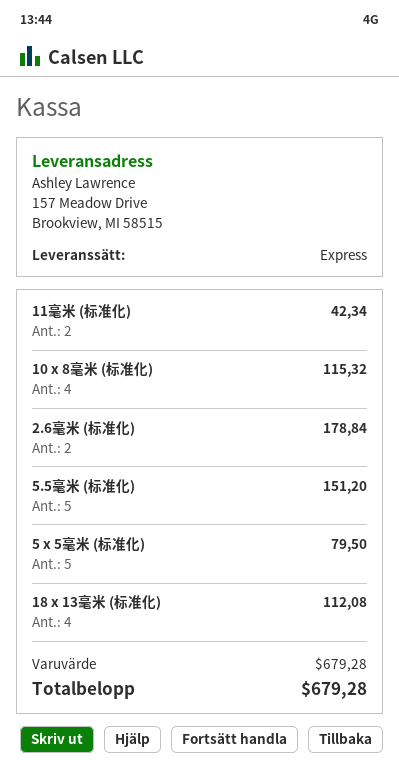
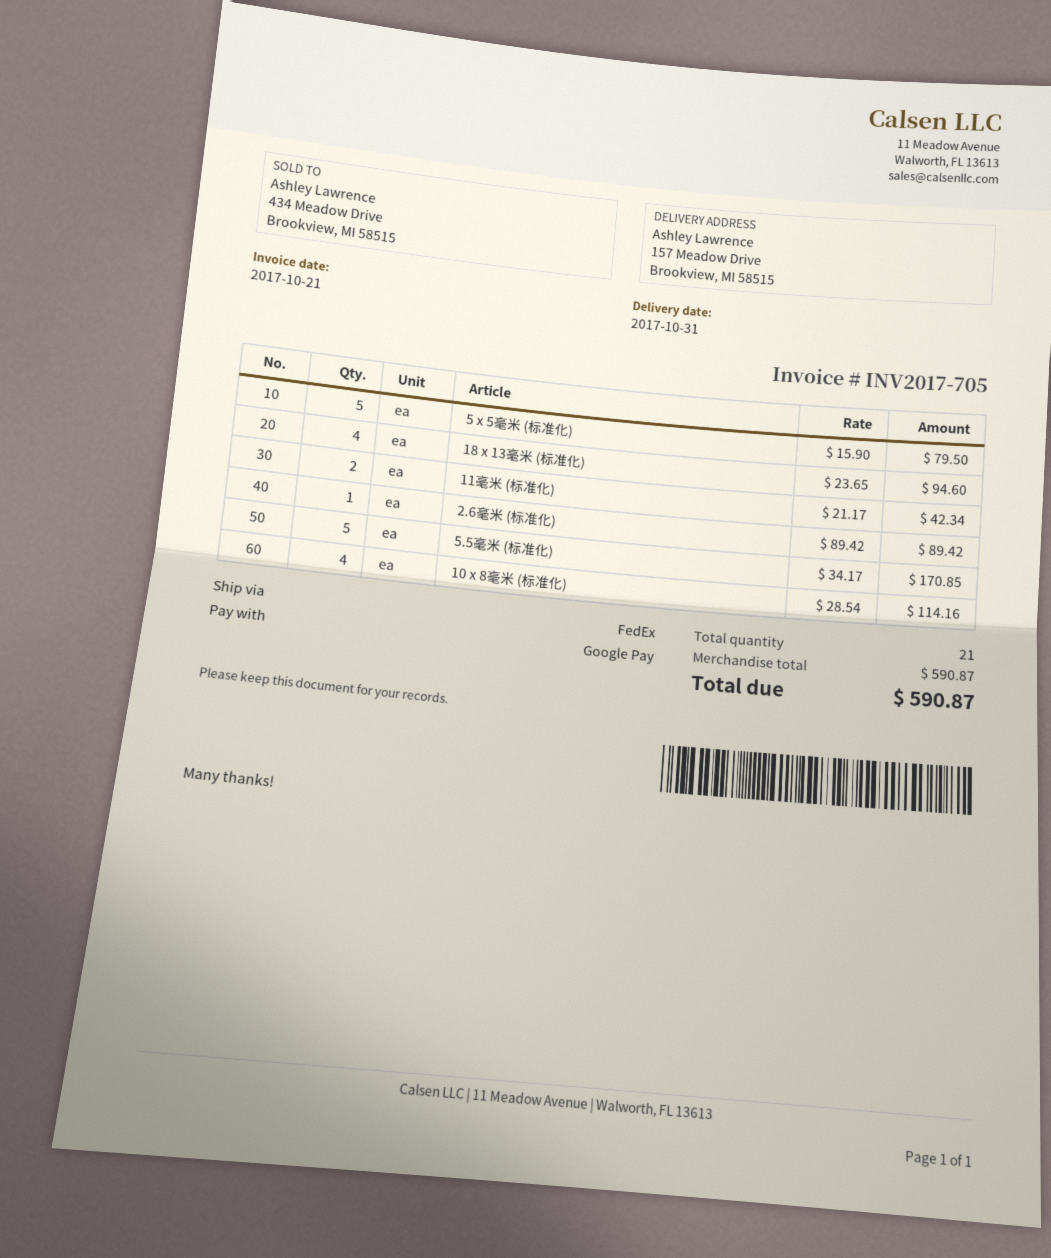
shipping method: express -> FedEx
10 x 8毫米 (标准化): 4 for 115.32 -> 4 for 114.16
2.6毫米 (标准化): 2 for 178.84 -> 1 for 89.42
5.5毫米 (标准化): 5 for 151.20 -> 5 for 170.85
18 x 13毫米 (标准化): 4 for 112.08 -> 4 for 94.60
subtotal: 679.28 -> 590.87
total: 679.28 -> 590.87

